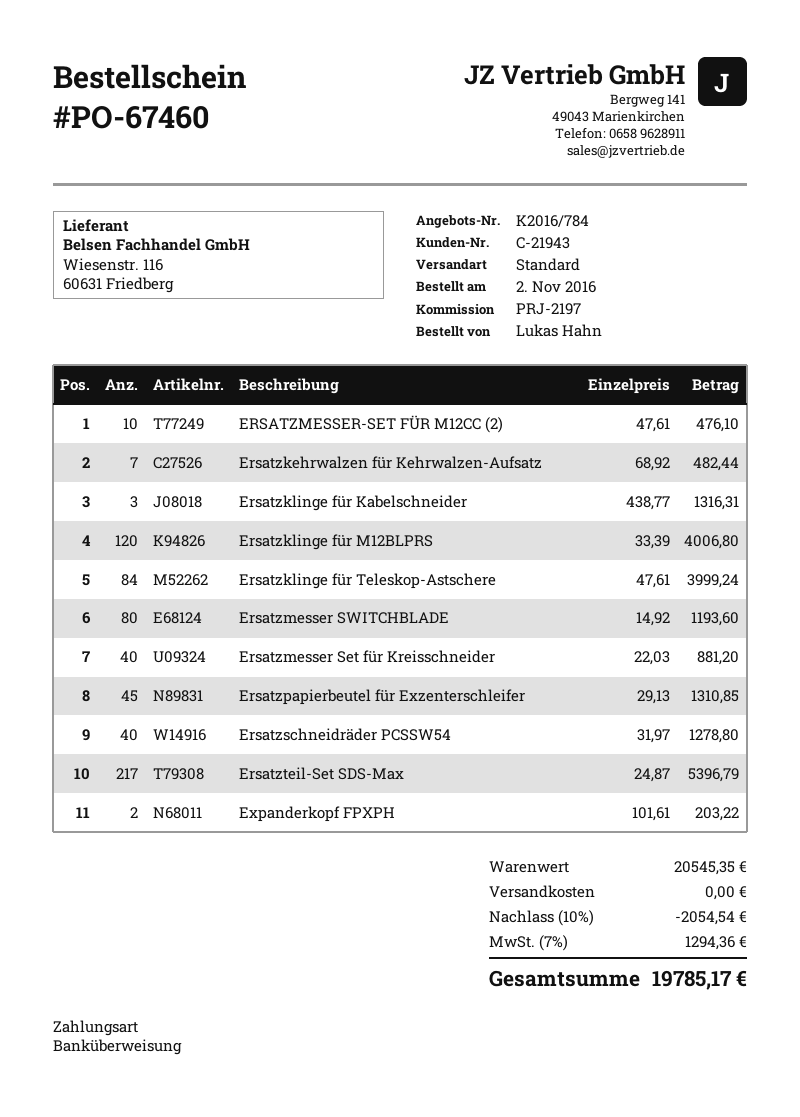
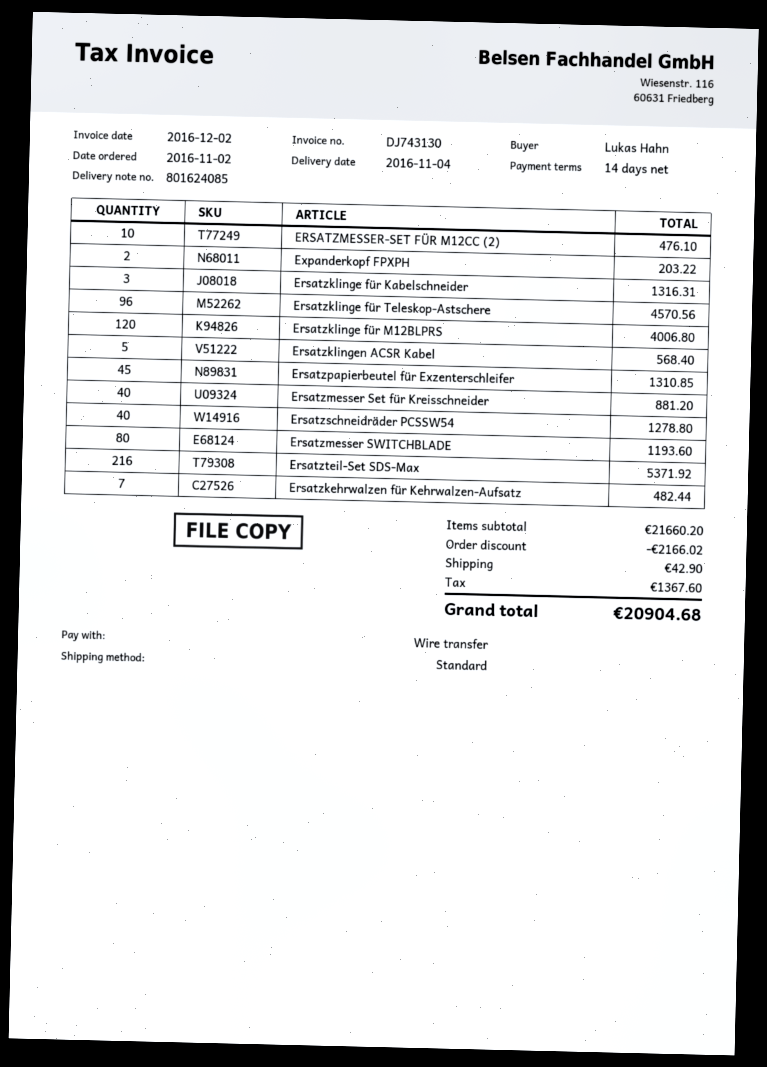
Ersatzklinge für Teleskop-Astschere: 84 for 3999.24 -> 96 for 4570.56
Ersatzteil-Set SDS-Max: 217 for 5396.79 -> 216 for 5371.92
Ersatzklingen ACSR Kabel: none -> 5 for 568.40
subtotal: 20545.35 -> 21660.20
discount: 2054.54 -> 2166.02
shipping: 0.00 -> 42.90
tax: 1294.36 -> 1367.60
total: 19785.17 -> 20904.68

